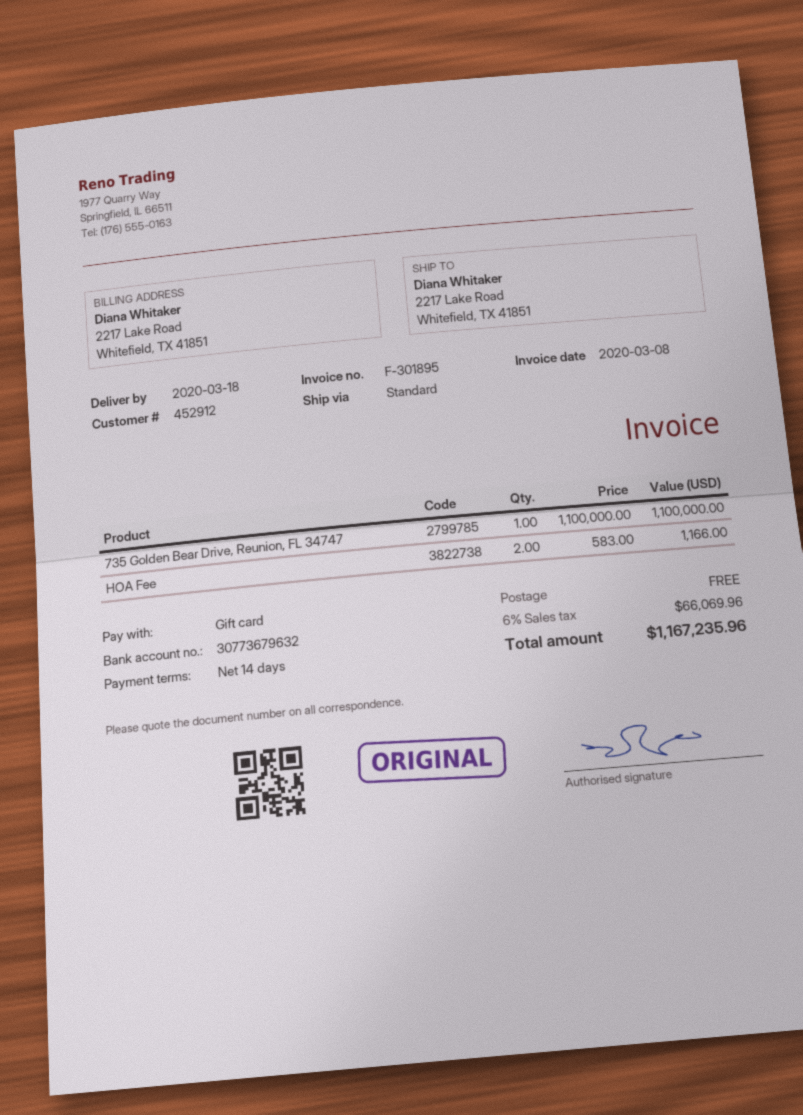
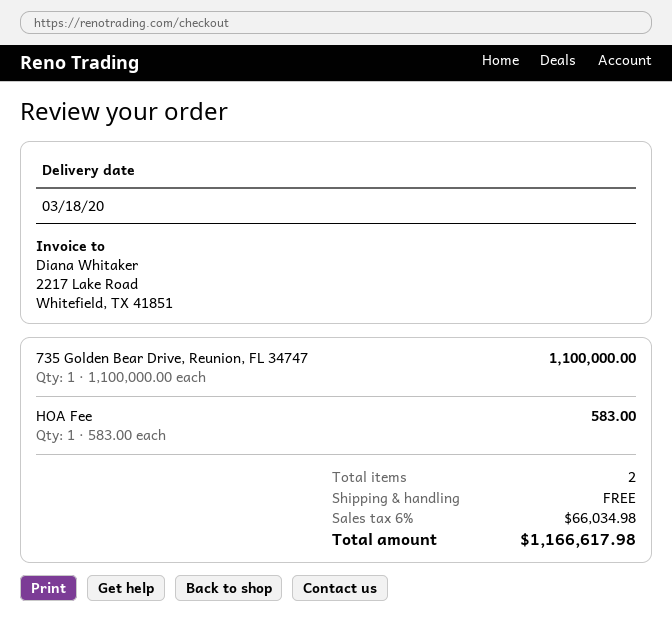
HOA Fee: 2 x 583.00 = 1166.00 -> 1 x 583.00 = 583.00
tax: 6% = 66069.96 -> 6% = 66034.98
total: 1167235.96 -> 1166617.98

